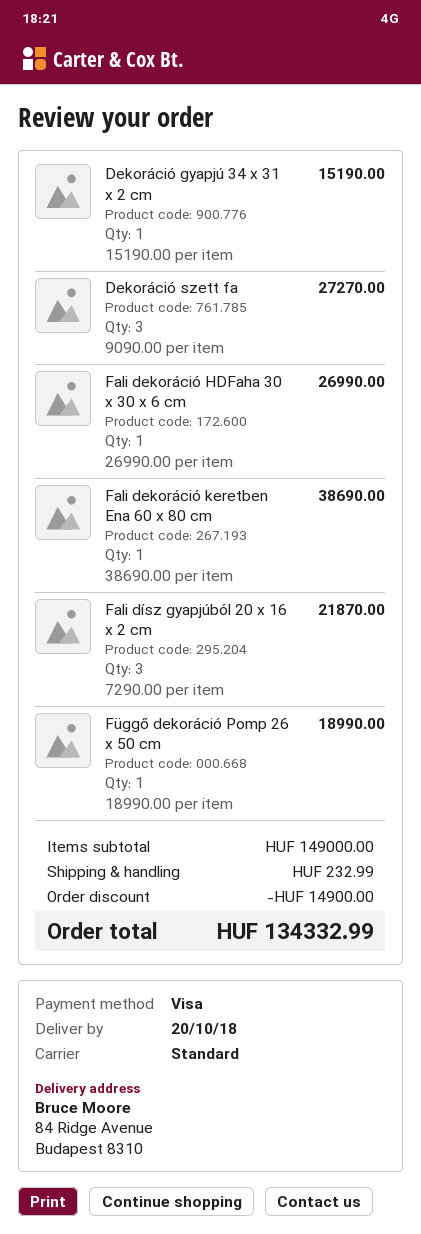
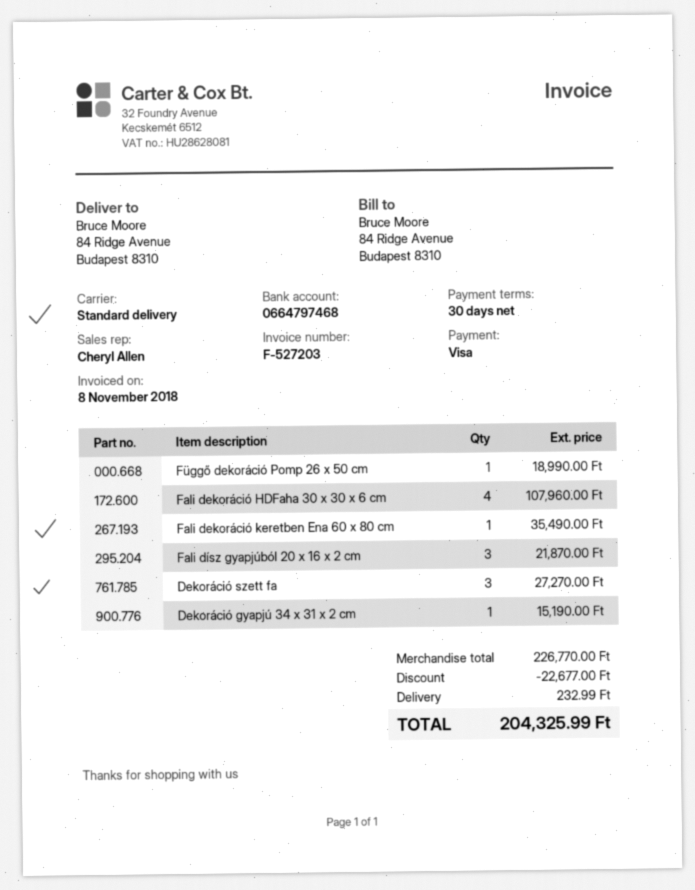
Fali dekoráció HDFaha 30 x 30 x 6 cm: 1 for 26990.00 -> 4 for 107960.00
Fali dekoráció keretben Ena 60 x 80 cm: 1 for 38690.00 -> 1 for 35490.00
subtotal: 149000.00 -> 226770.00
discount: 14900.00 -> 22677.00
total: 134332.99 -> 204325.99

